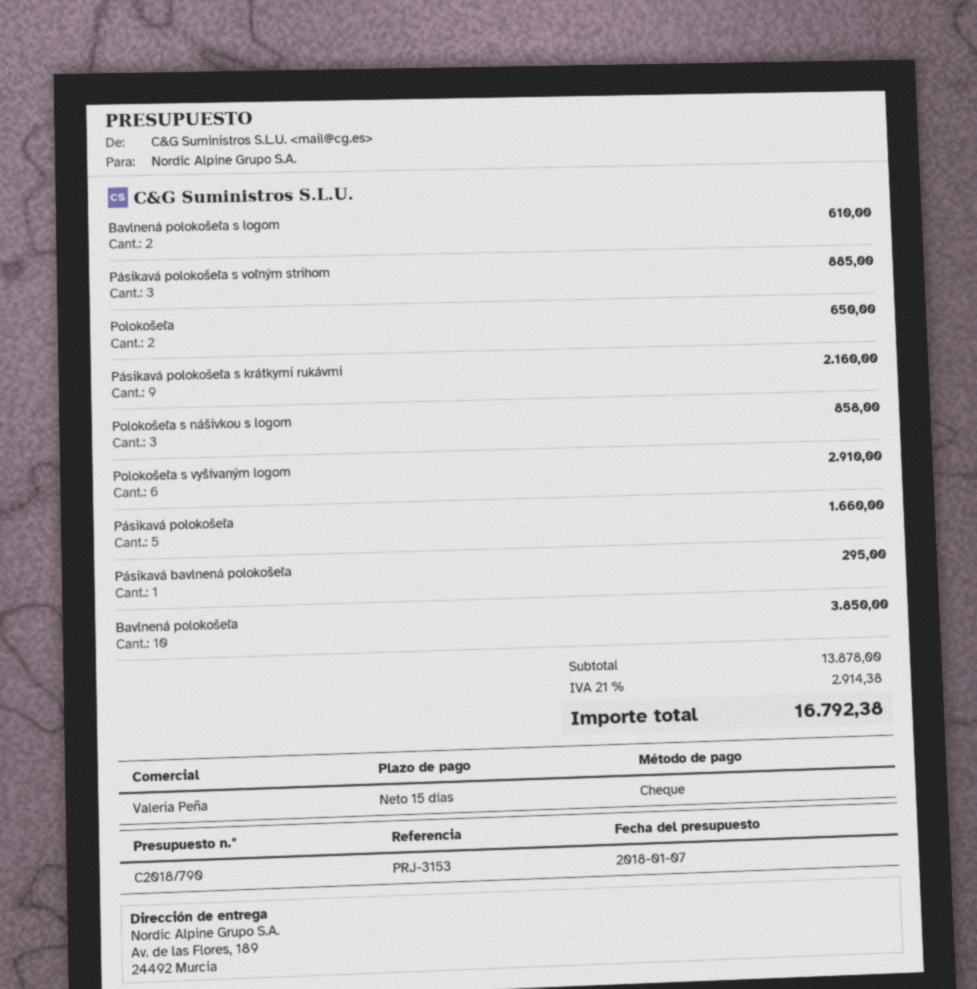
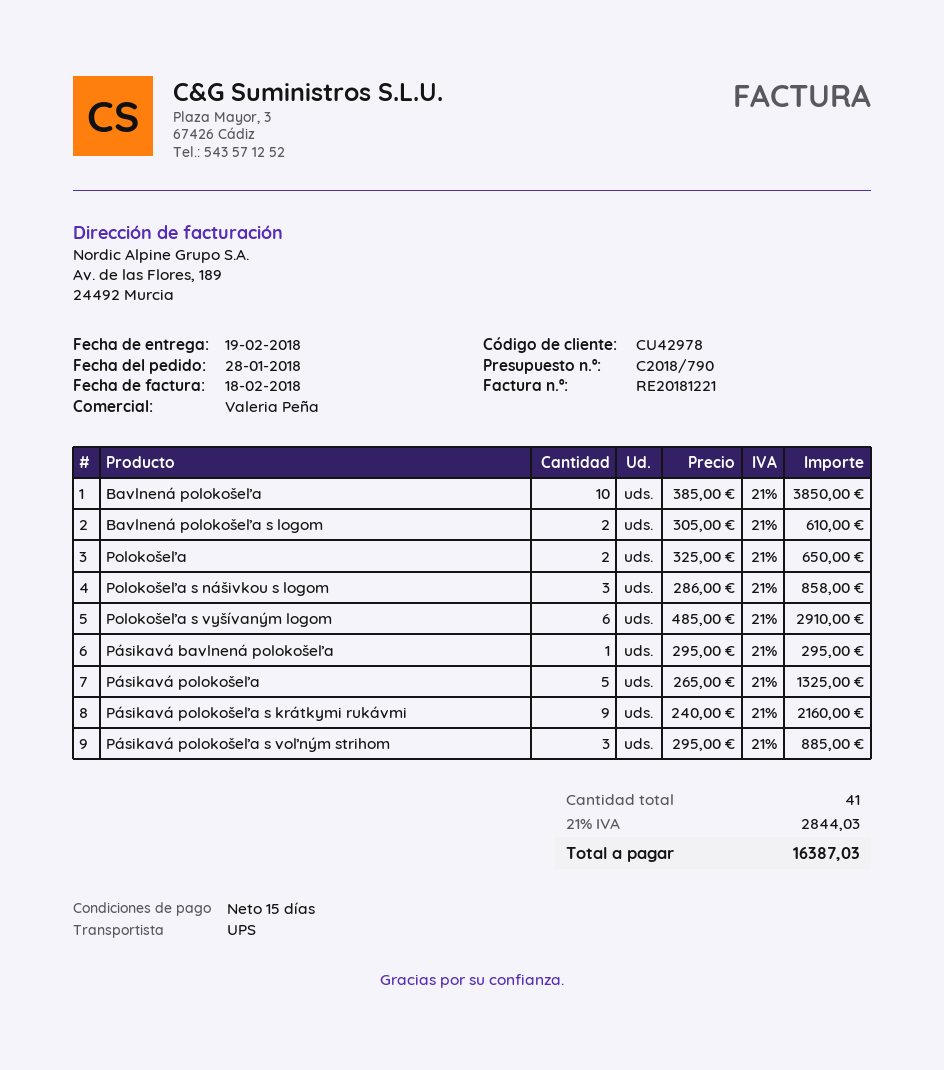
Pásikavá polokošeľa: 5 for 1660.00 -> 5 for 1325.00
tax: 21% = 2914.38 -> 21% = 2844.03
total: 16792.38 -> 16387.03

